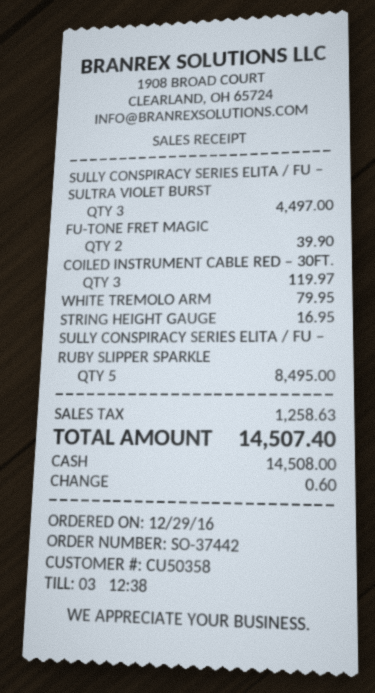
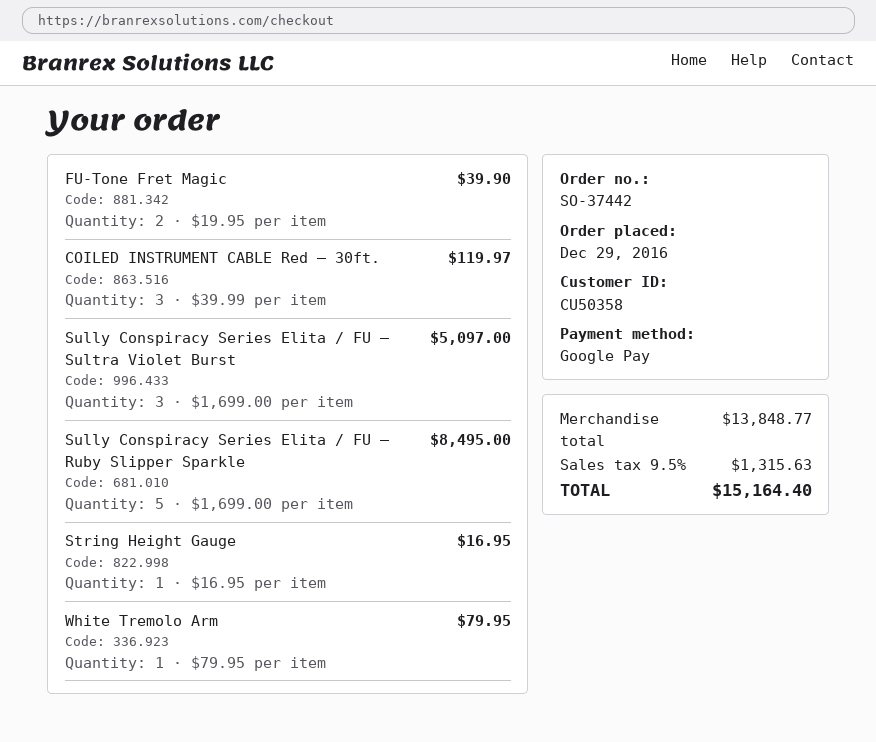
payment method: cash -> Google Pay
SULLY CONSPIRACY SERIES ELITA / FU – SULTRA VIOLET BURST: 3 for 4497.00 -> 3 for 5097.00
tax: 1258.63 -> 1315.63
total: 14507.40 -> 15164.40

